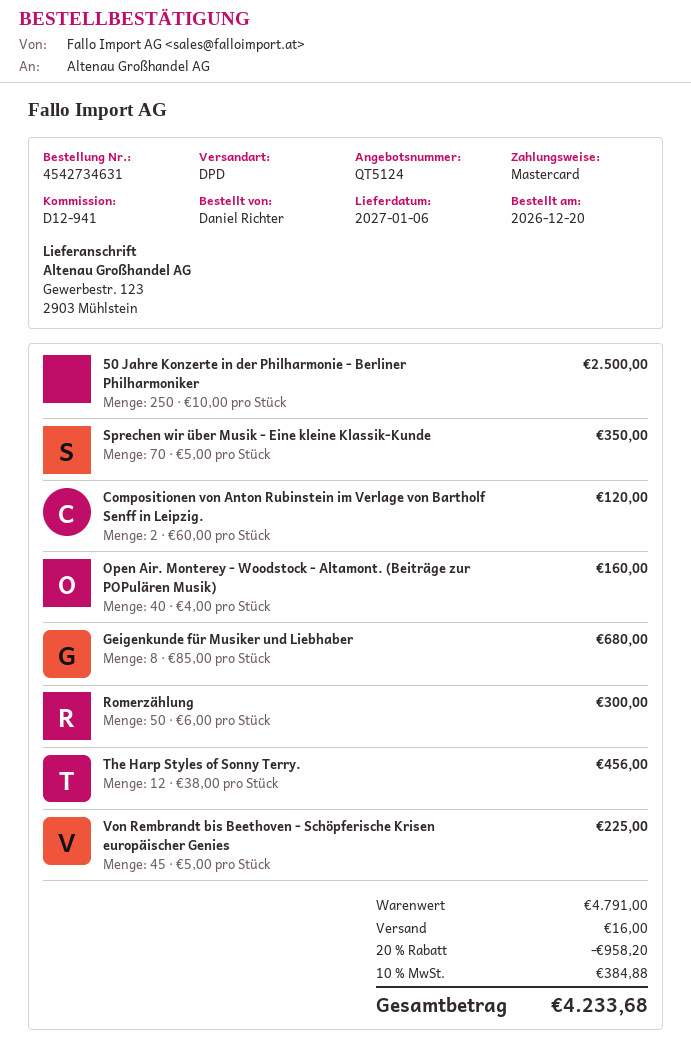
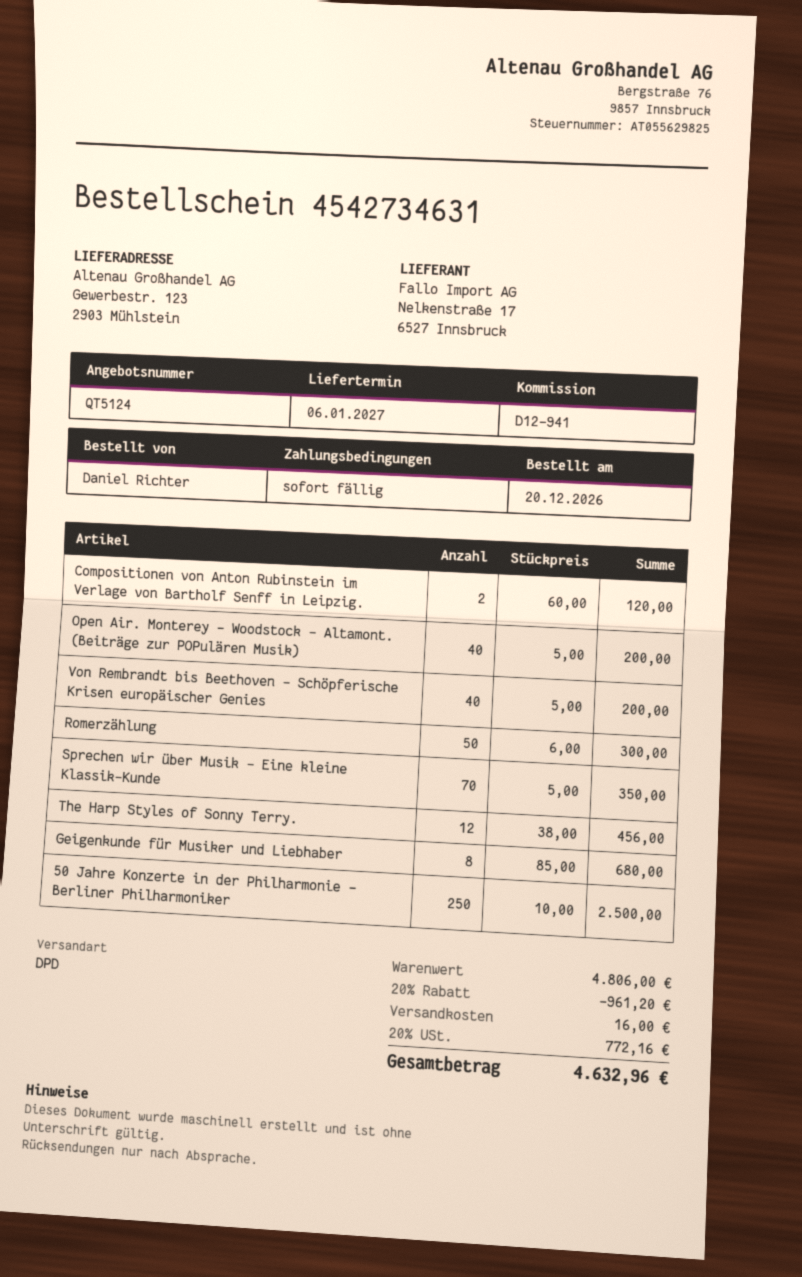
Open Air. Monterey - Woodstock - Altamont. (Beiträge zur POPulären Musik): 40 x 4.00 = 160.00 -> 40 x 5.00 = 200.00
Von Rembrandt bis Beethoven - Schöpferische Krisen europäischer Genies: 45 x 5.00 = 225.00 -> 40 x 5.00 = 200.00
subtotal: 4791.00 -> 4806.00
discount: 20% = 958.20 -> 20% = 961.20
tax: 10% = 384.88 -> 20% = 772.16
total: 4233.68 -> 4632.96

